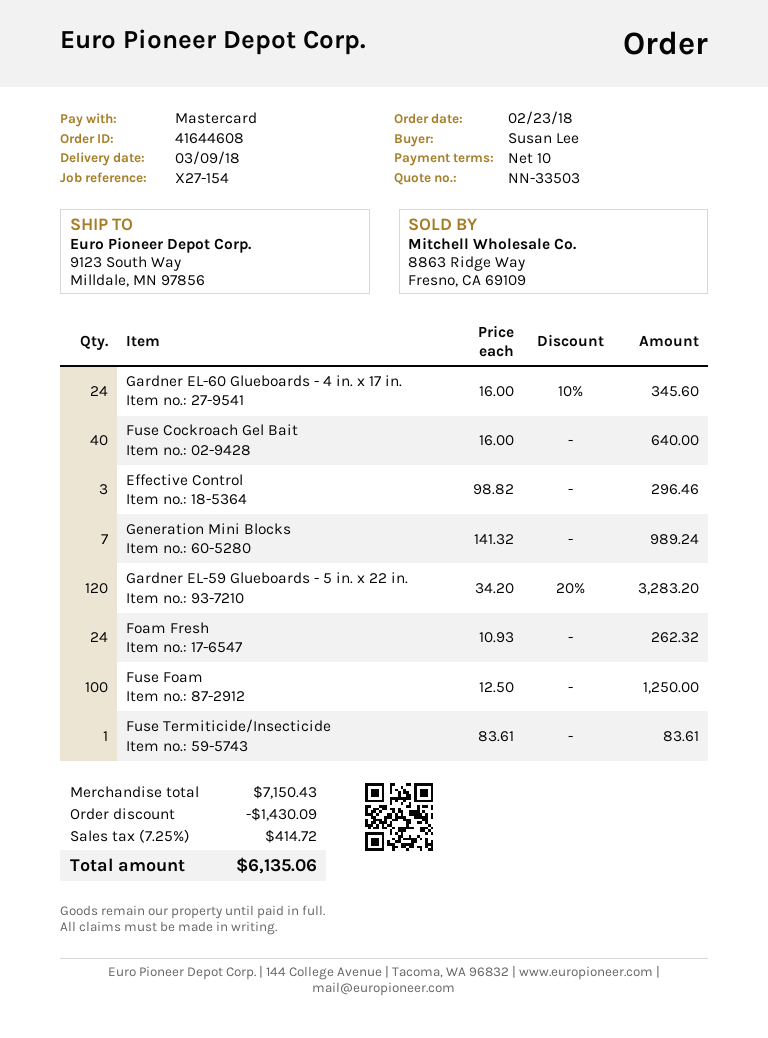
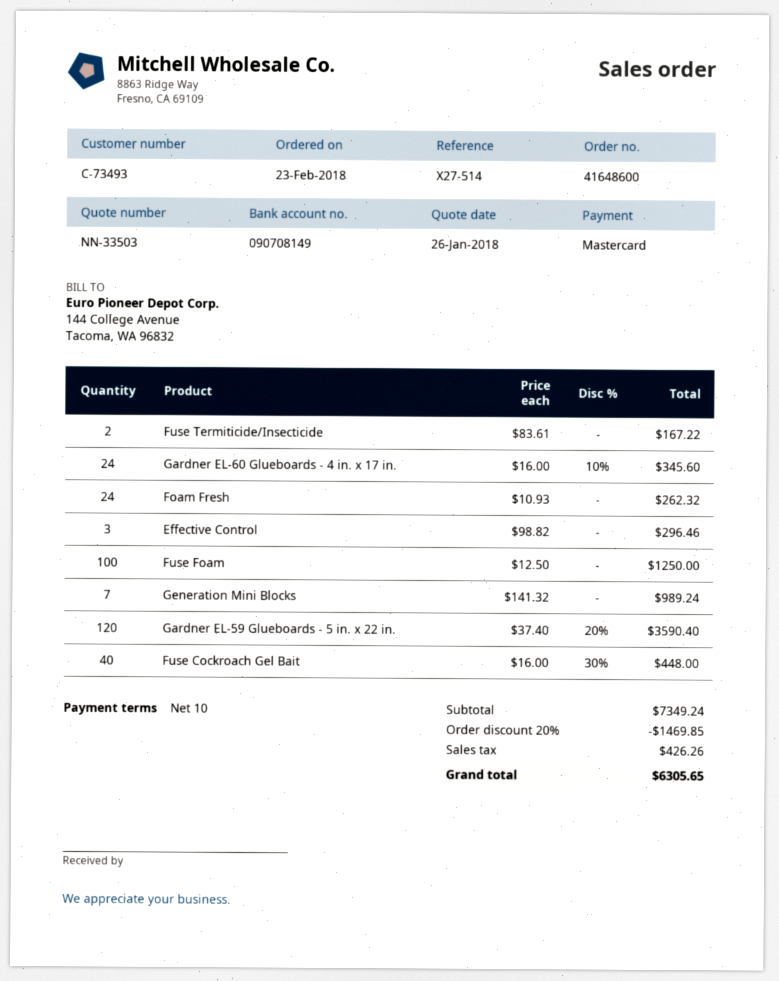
order number: 41644608 -> 41648600
reference: X27-154 -> X27-514
Fuse Cockroach Gel Bait: 40 x 16.00 = 640.00 -> 40 x 16.00 - 30% = 448.00
Gardner EL-59 Glueboards - 5 in. x 22 in.: 120 x 34.20 - 20% = 3283.20 -> 120 x 37.40 - 20% = 3590.40
Fuse Termiticide/Insecticide: 1 x 83.61 = 83.61 -> 2 x 83.61 = 167.22
subtotal: 7150.43 -> 7349.24
discount: 1430.09 -> 1469.85
tax: 414.72 -> 426.26
total: 6135.06 -> 6305.65

